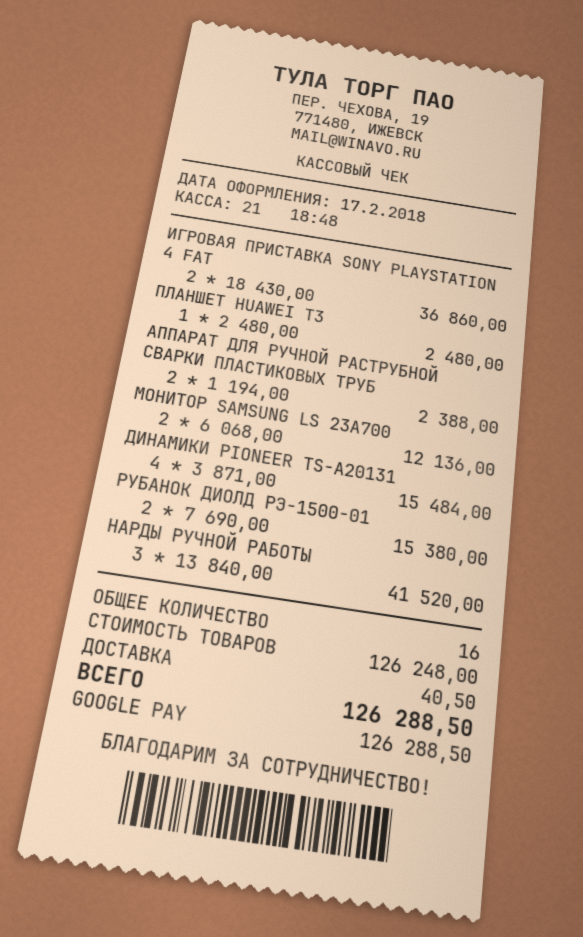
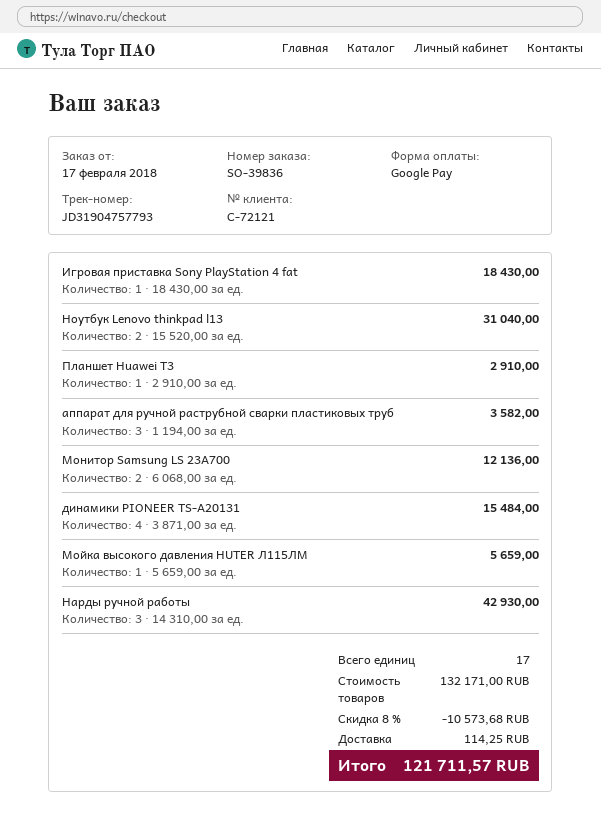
ИГРОВАЯ ПРИСТАВКА SONY PLAYSTATION 4 FAT: 2 x 18430.00 = 36860.00 -> 1 x 18430.00 = 18430.00
ПЛАНШЕТ HUAWEI T3: 1 x 2480.00 = 2480.00 -> 1 x 2910.00 = 2910.00
АППАРАТ ДЛЯ РУЧНОЙ РАСТРУБНОЙ СВАРКИ ПЛАСТИКОВЫХ ТРУБ: 2 x 1194.00 = 2388.00 -> 3 x 1194.00 = 3582.00
РУБАНОК ДИОЛД РЭ-1500-01: 2 x 7690.00 = 15380.00 -> none
НАРДЫ РУЧНОЙ РАБОТЫ: 3 x 13840.00 = 41520.00 -> 3 x 14310.00 = 42930.00
Ноутбук Lenovo thinkpad l13: none -> 2 x 15520.00 = 31040.00
Мойка высокого давления HUTER Л115ЛМ: none -> 1 x 5659.00 = 5659.00
total quantity: 16 -> 17
subtotal: 126248.00 -> 132171.00
discount: none -> 8% = 10573.68
shipping: 40.50 -> 114.25
total: 126288.50 -> 121711.57

